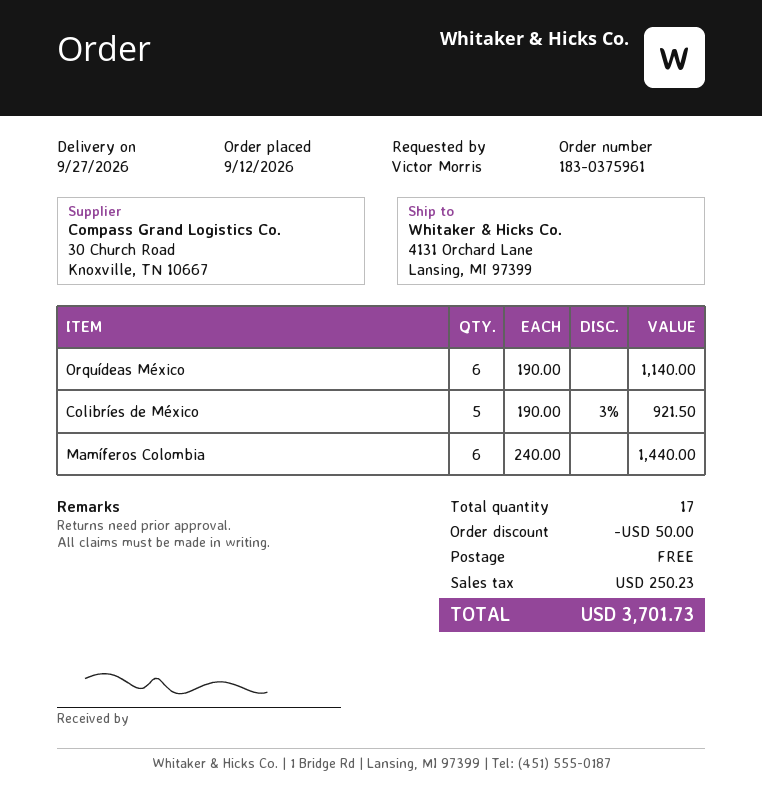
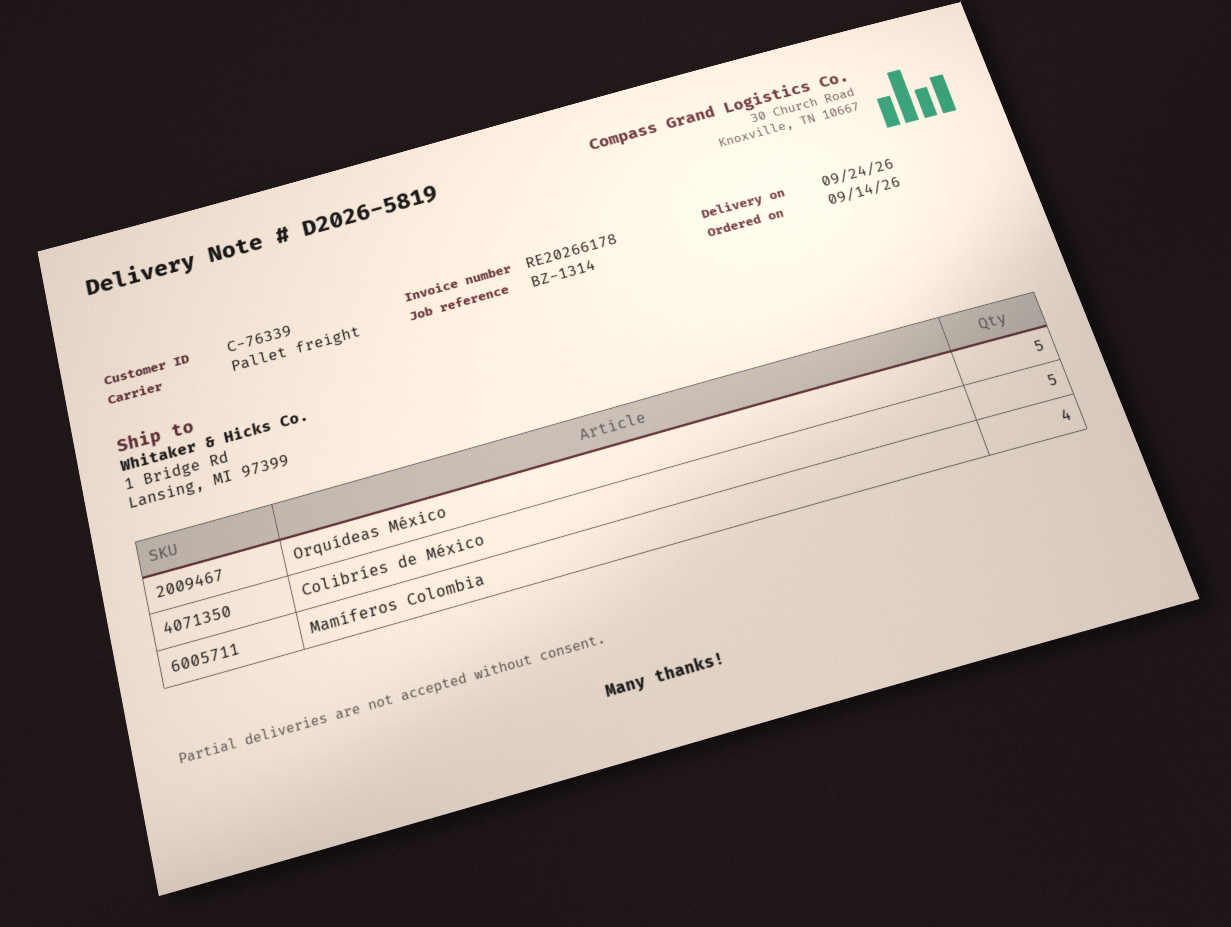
order date: 2026-09-12 -> 2026-09-14
delivery date: 2026-09-27 -> 2026-09-24
ship to: 4131 Orchard Lane, Lansing, MI 97399 -> 1 Bridge Rd, Lansing, MI 97399
Orquídeas México: 6 -> 5
Mamíferos Colombia: 6 -> 4

